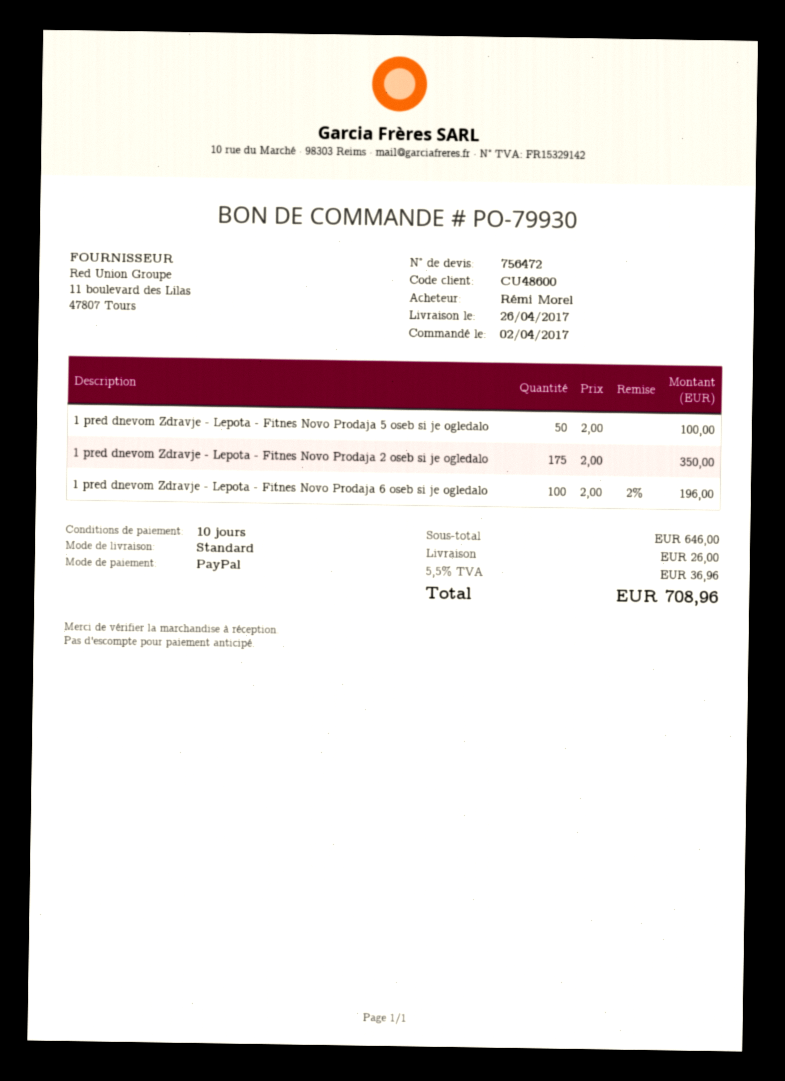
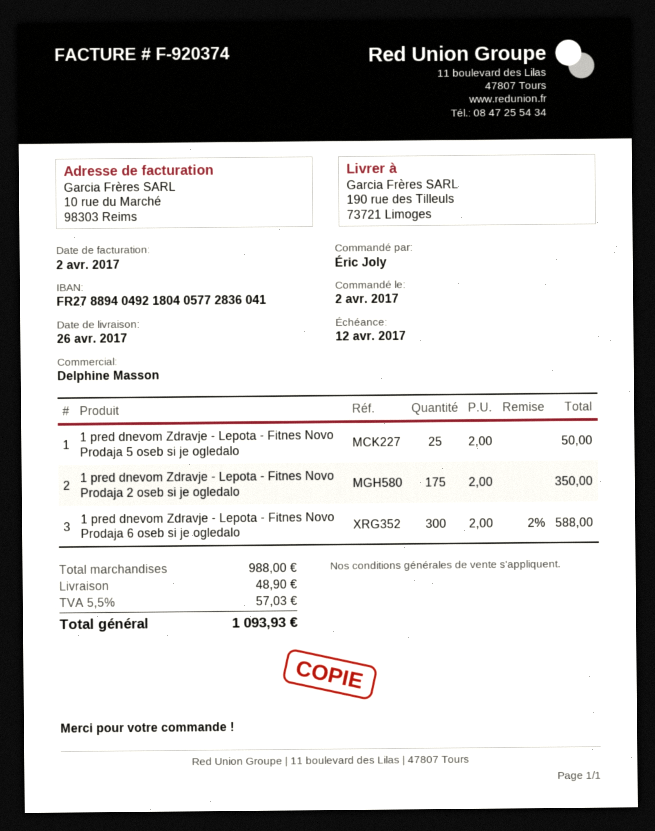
ordered by: Rémi Morel -> Éric Joly
1 pred dnevom Zdravje - Lepota - Fitnes Novo Prodaja 5 oseb si je ogledalo: 50 x 2.00 = 100.00 -> 25 x 2.00 = 50.00
1 pred dnevom Zdravje - Lepota - Fitnes Novo Prodaja 6 oseb si je ogledalo: 100 x 2.00 - 2% = 196.00 -> 300 x 2.00 - 2% = 588.00
subtotal: 646.00 -> 988.00
shipping: 26.00 -> 48.90
tax: 5.5% = 36.96 -> 5.5% = 57.03
total: 708.96 -> 1093.93

